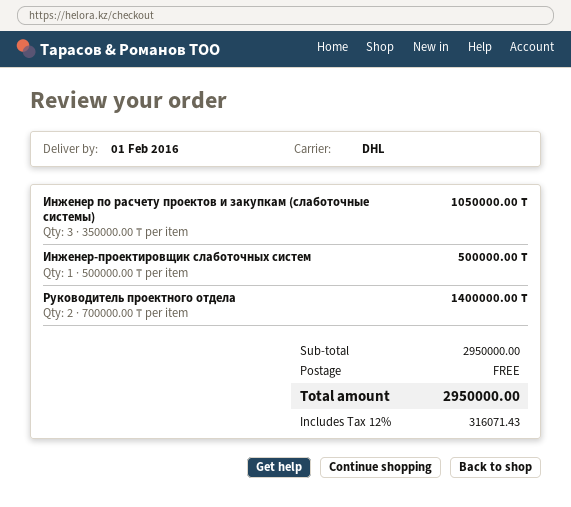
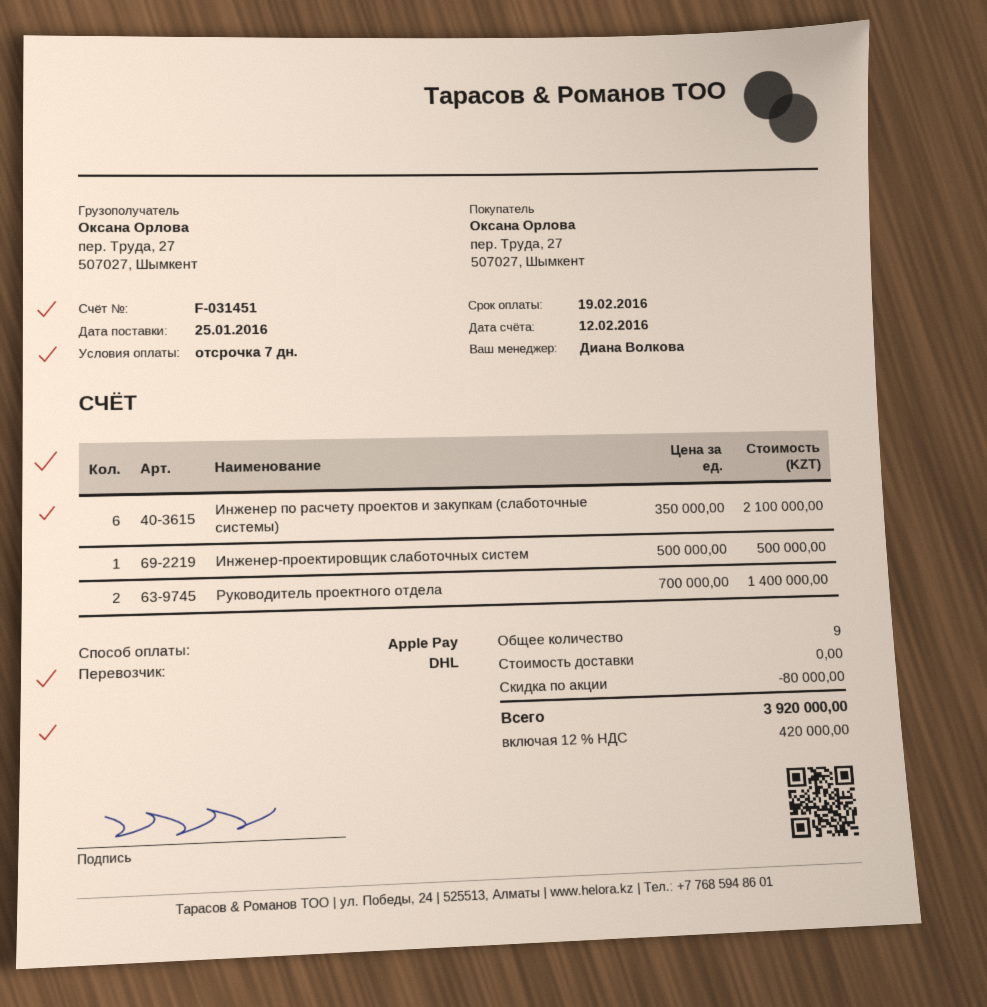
delivery date: 2016-02-01 -> 2016-01-25
Инженер по расчету проектов и закупкам (слаботочные системы): 3 x 350000.00 = 1050000.00 -> 6 x 350000.00 = 2100000.00
discount: none -> 80000.00
tax: 12% = 316071.43 -> 12% = 420000.00
total: 2950000.00 -> 3920000.00

